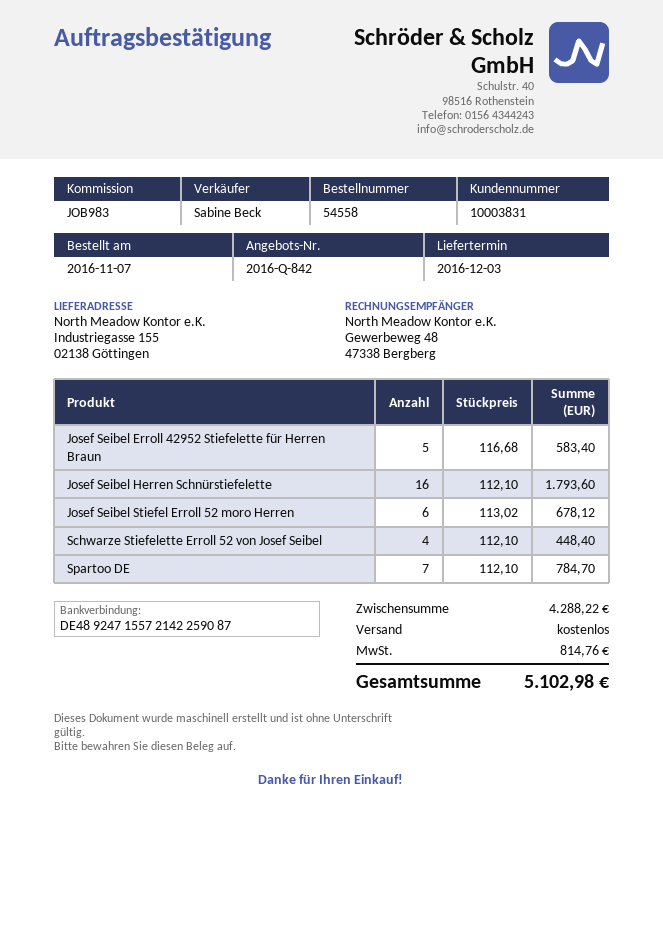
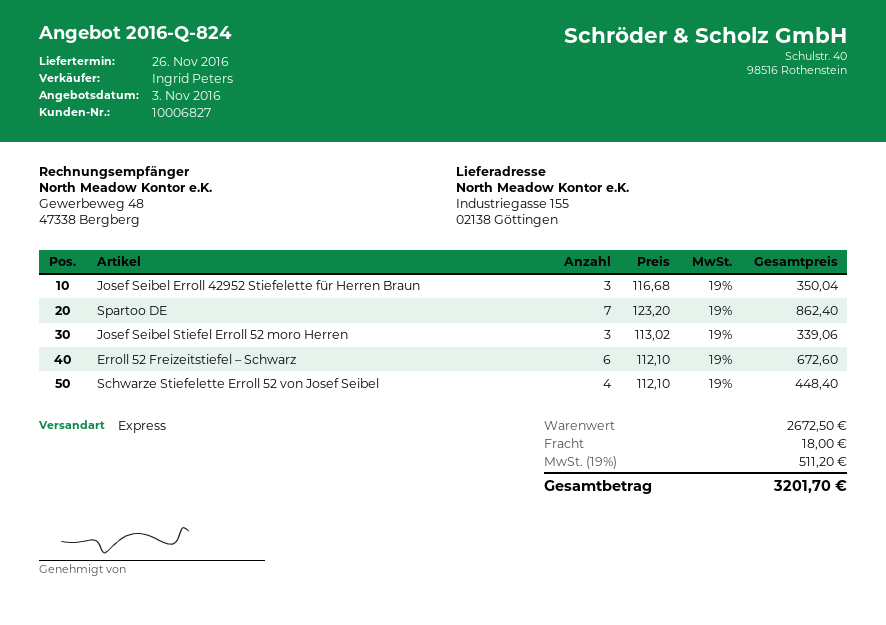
quote number: 2016-Q-842 -> 2016-Q-824
delivery date: 2016-12-03 -> 2016-11-26
customer number: 10003831 -> 10006827
sales rep: Sabine Beck -> Ingrid Peters
Josef Seibel Erroll 42952 Stiefelette für Herren Braun: 5 x 116.68 = 583.40 -> 3 x 116.68 = 350.04
Josef Seibel Herren Schnürstiefelette: 16 x 112.10 = 1793.60 -> none
Josef Seibel Stiefel Erroll 52 moro Herren: 6 x 113.02 = 678.12 -> 3 x 113.02 = 339.06
Spartoo DE: 7 x 112.10 = 784.70 -> 7 x 123.20 = 862.40
Erroll 52 Freizeitstiefel – Schwarz: none -> 6 x 112.10 = 672.60
subtotal: 4288.22 -> 2672.50
shipping: 0.00 -> 18.00
tax: 814.76 -> 511.20
total: 5102.98 -> 3201.70

